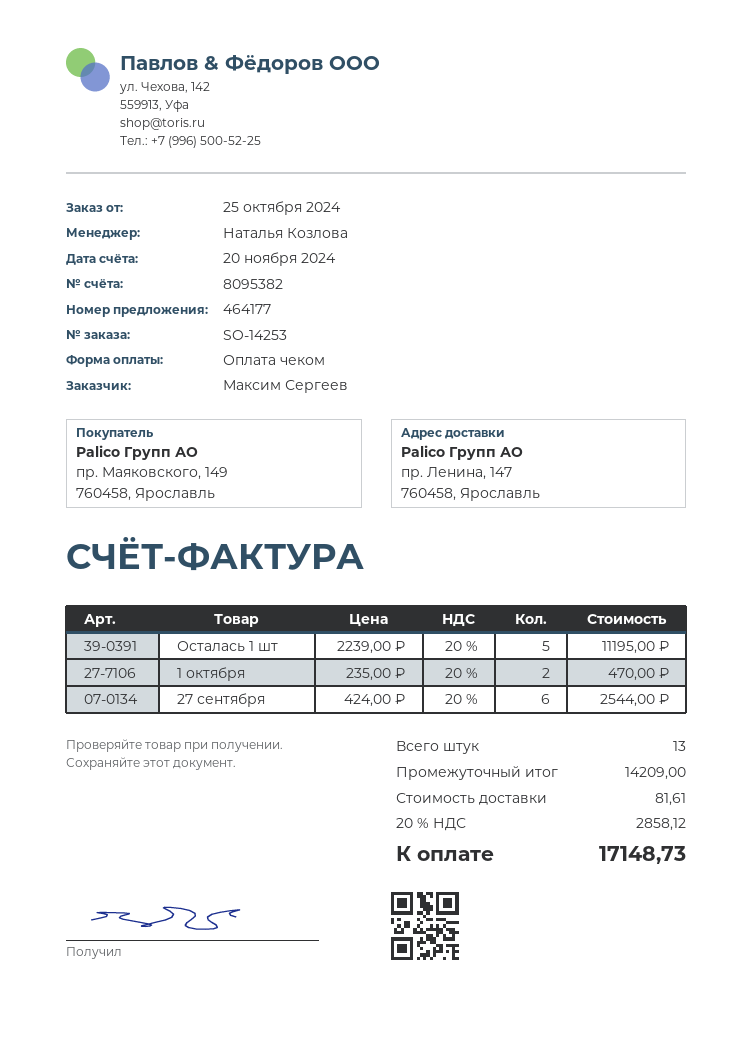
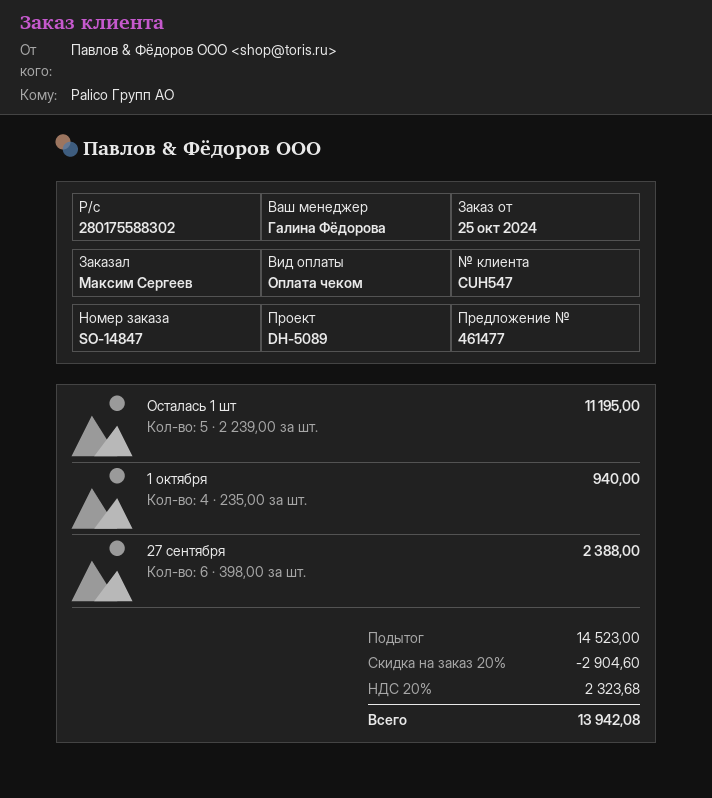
quote number: 464177 -> 461477
order number: SO-14253 -> SO-14847
sales rep: Наталья Козлова -> Галина Фёдорова
1 октября: 2 x 235.00 = 470.00 -> 4 x 235.00 = 940.00
27 сентября: 6 x 424.00 = 2544.00 -> 6 x 398.00 = 2388.00
subtotal: 14209.00 -> 14523.00
discount: none -> 20% = 2904.60
shipping: 81.61 -> none
tax: 20% = 2858.12 -> 20% = 2323.68
total: 17148.73 -> 13942.08

